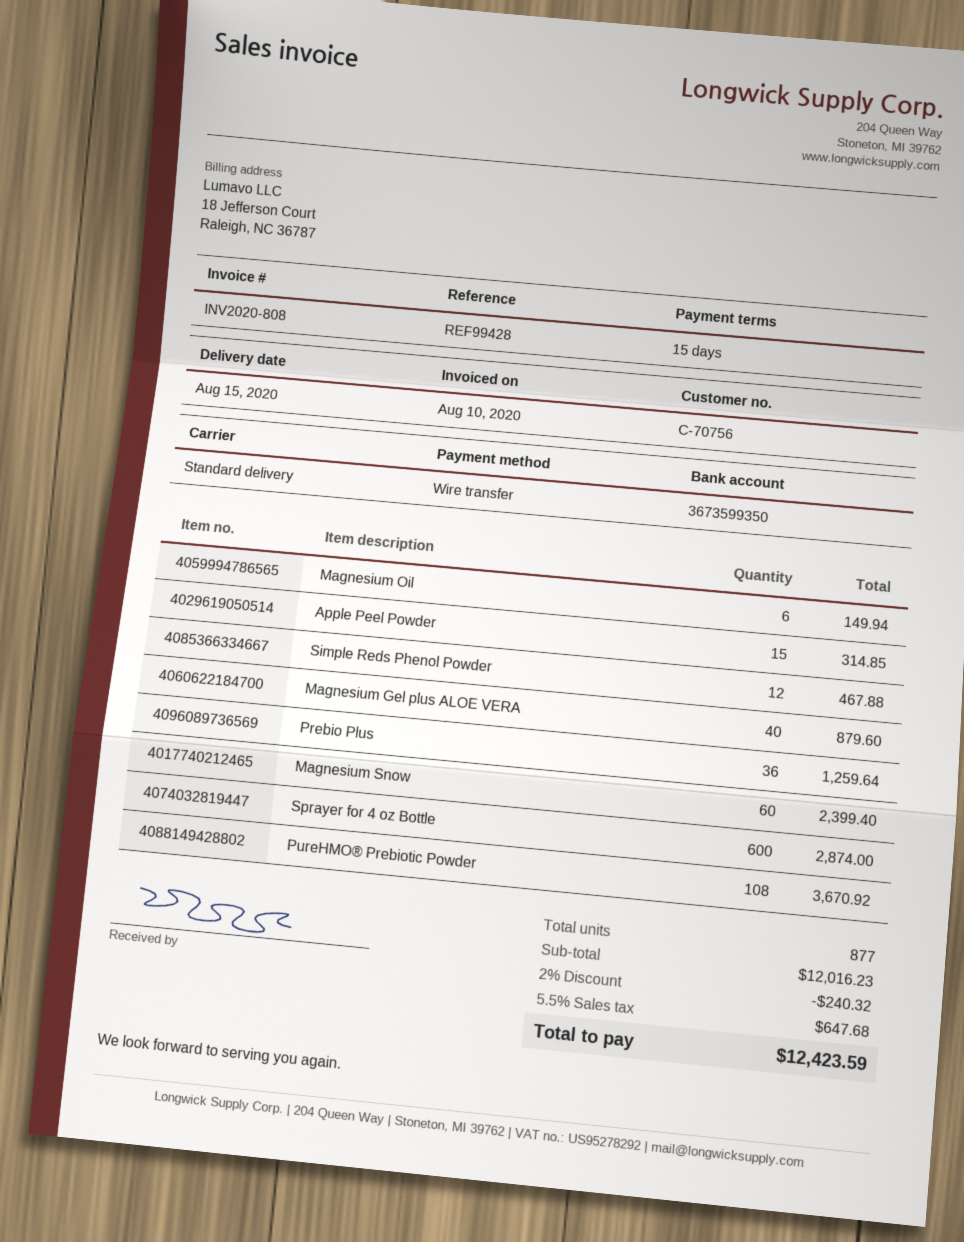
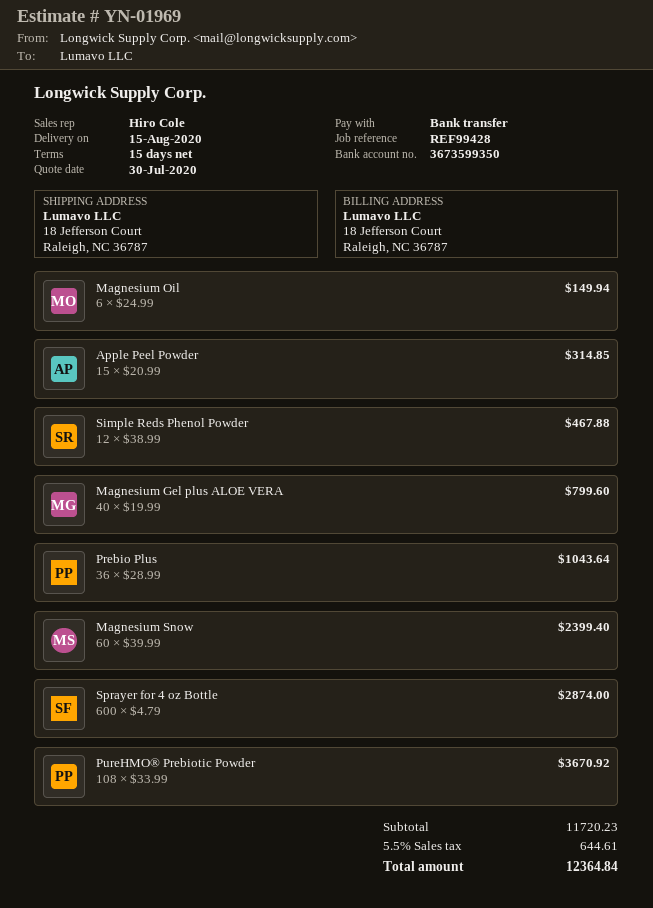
Magnesium Gel plus ALOE VERA: 40 for 879.60 -> 40 for 799.60
Prebio Plus: 36 for 1259.64 -> 36 for 1043.64
subtotal: 12016.23 -> 11720.23
discount: 2% = 240.32 -> none
tax: 5.5% = 647.68 -> 5.5% = 644.61
total: 12423.59 -> 12364.84

